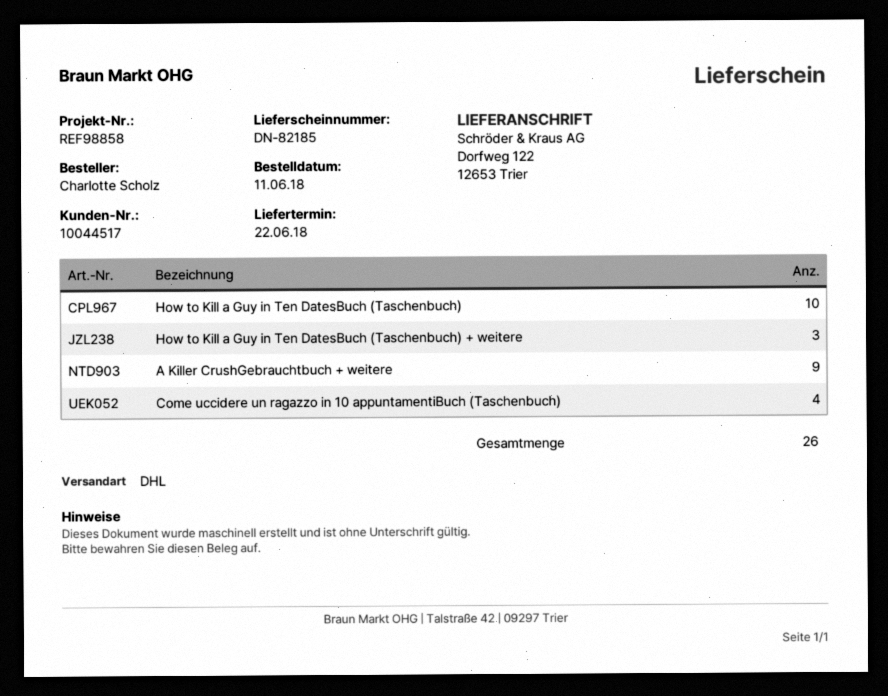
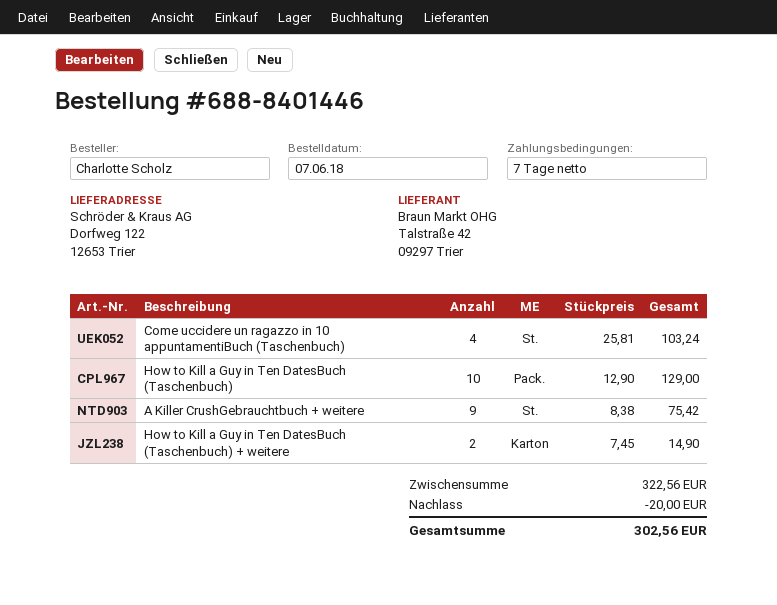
order date: 2018-06-11 -> 2018-06-07
How to Kill a Guy in Ten DatesBuch (Taschenbuch) + weitere: 3 -> 2

